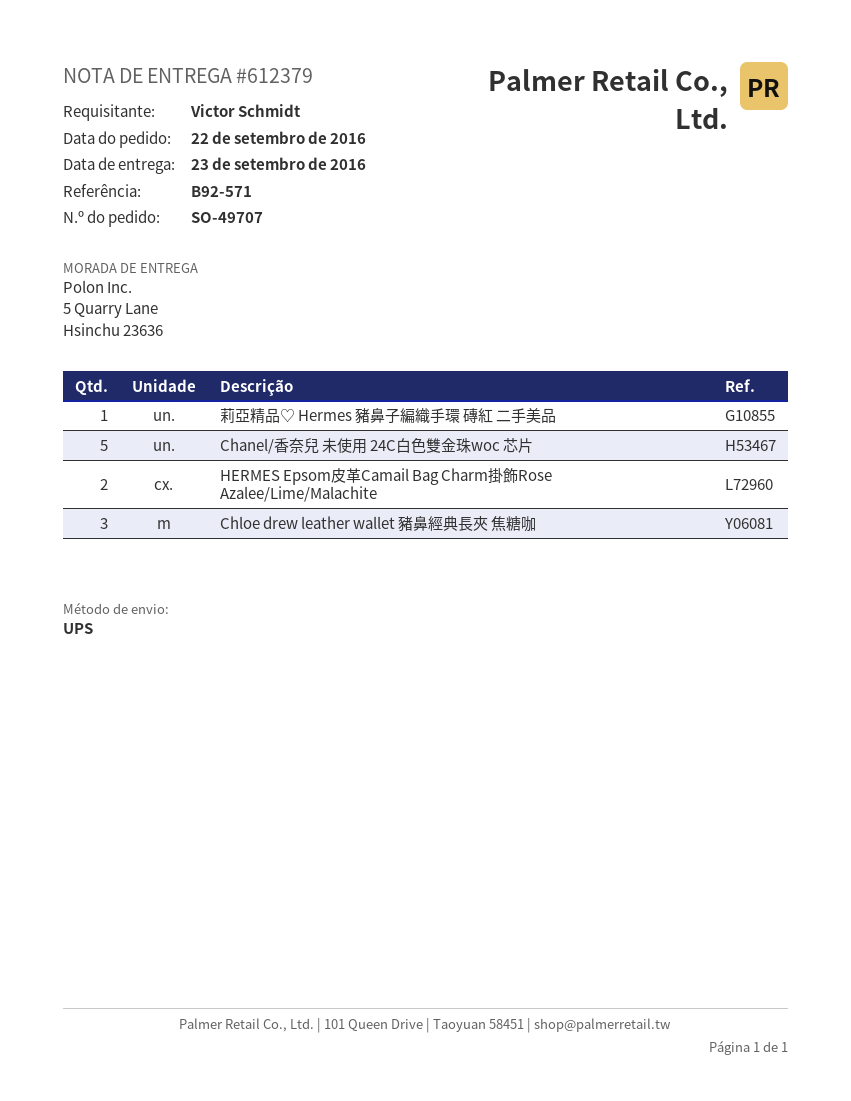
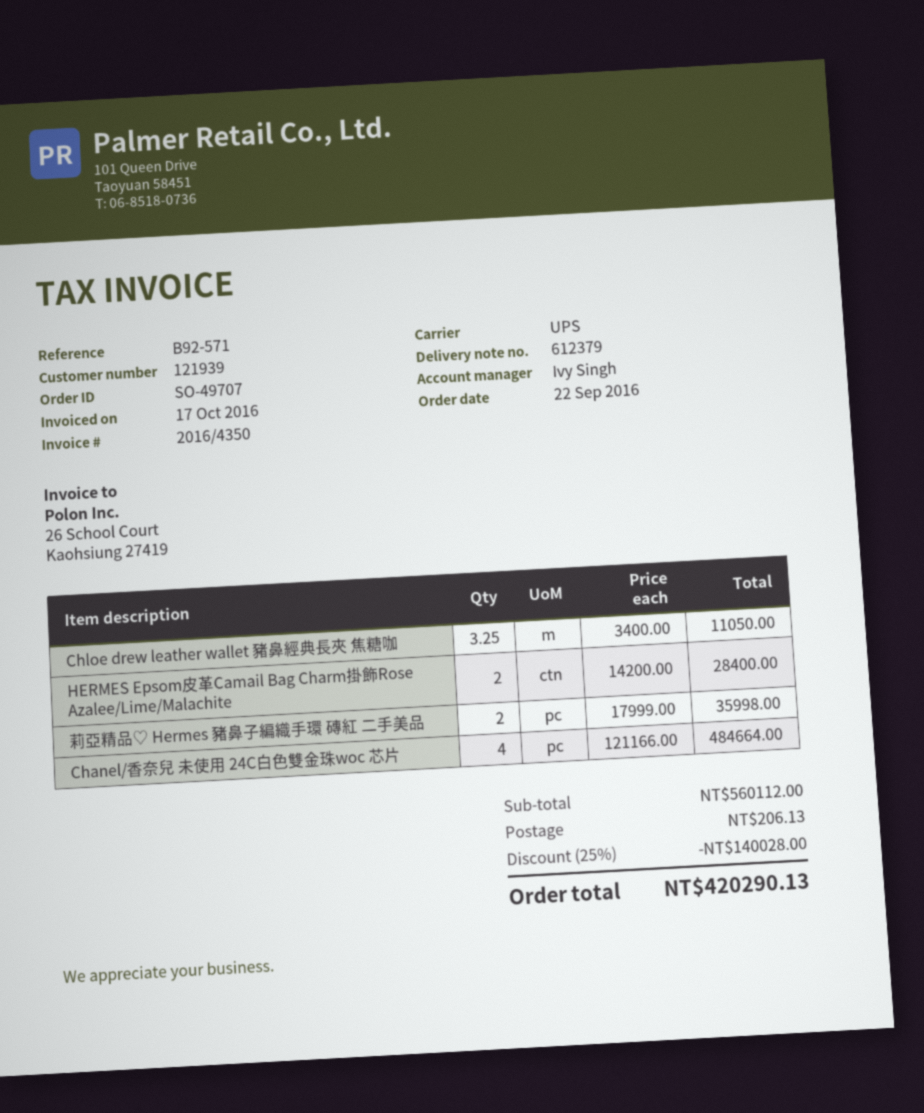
莉亞精品♡ Hermes 豬鼻子編織手環 磚紅 二手美品: 1 -> 2
Chanel/香奈兒 未使用 24C白色雙金珠woc 芯片: 5 -> 4
Chloe drew leather wallet 豬鼻經典長夾 焦糖咖: 3 -> 3.25

